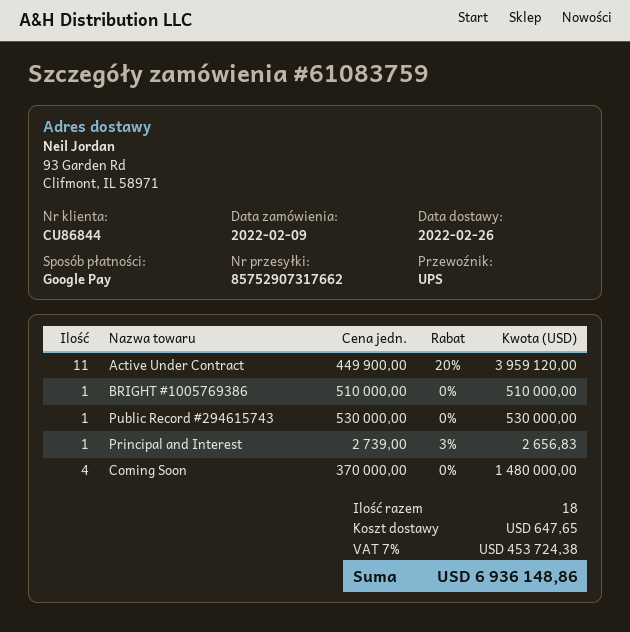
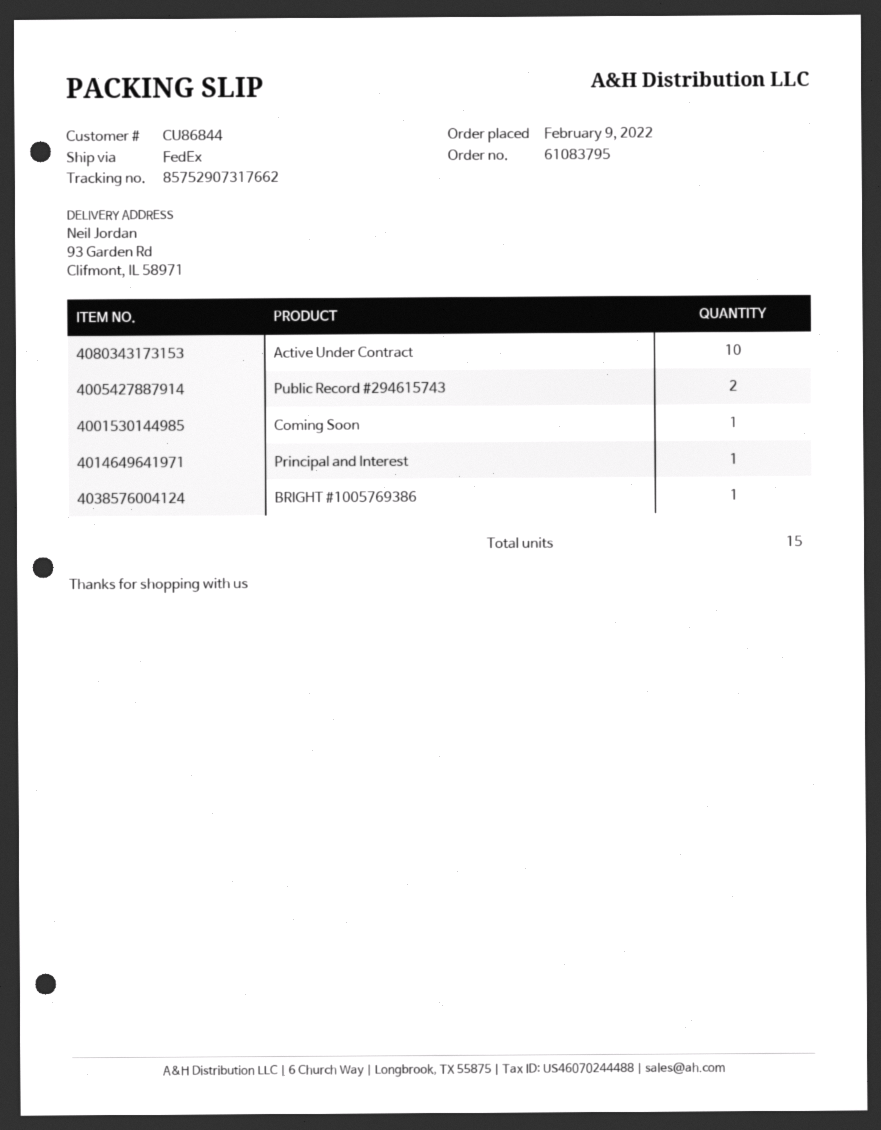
order number: 61083759 -> 61083795
shipping method: UPS -> FedEx
Active Under Contract: 11 -> 10
Public Record #294615743: 1 -> 2
Coming Soon: 4 -> 1
total quantity: 18 -> 15

